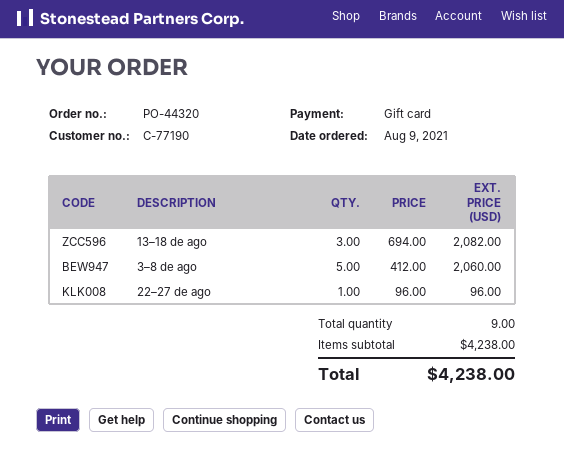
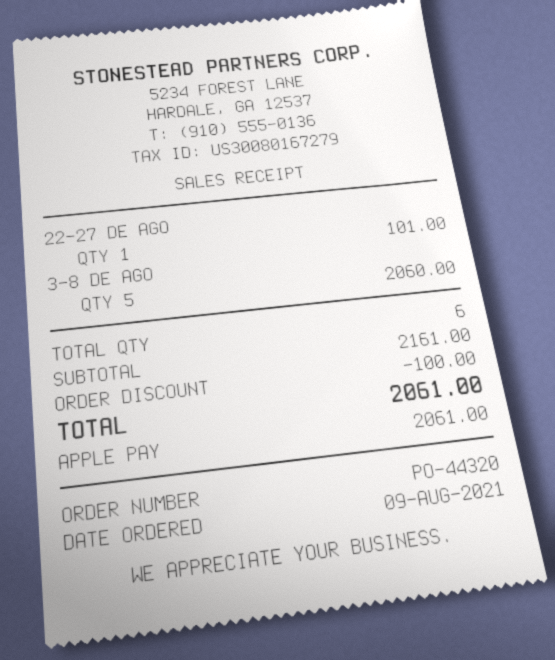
payment method: gift card -> Apple Pay
13–18 de ago: 3 for 2082.00 -> none
22–27 de ago: 1 for 96.00 -> 1 for 101.00
total quantity: 9 -> 6
subtotal: 4238.00 -> 2161.00
discount: none -> 100.00
total: 4238.00 -> 2061.00

